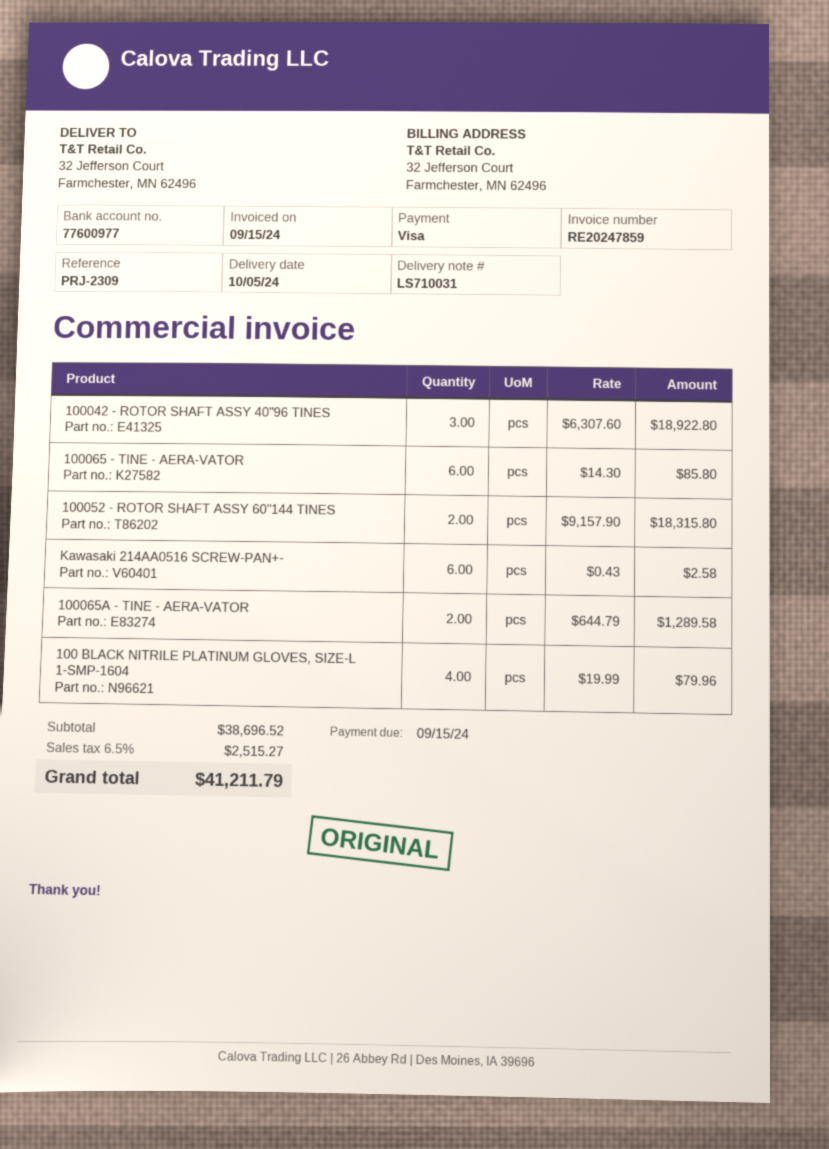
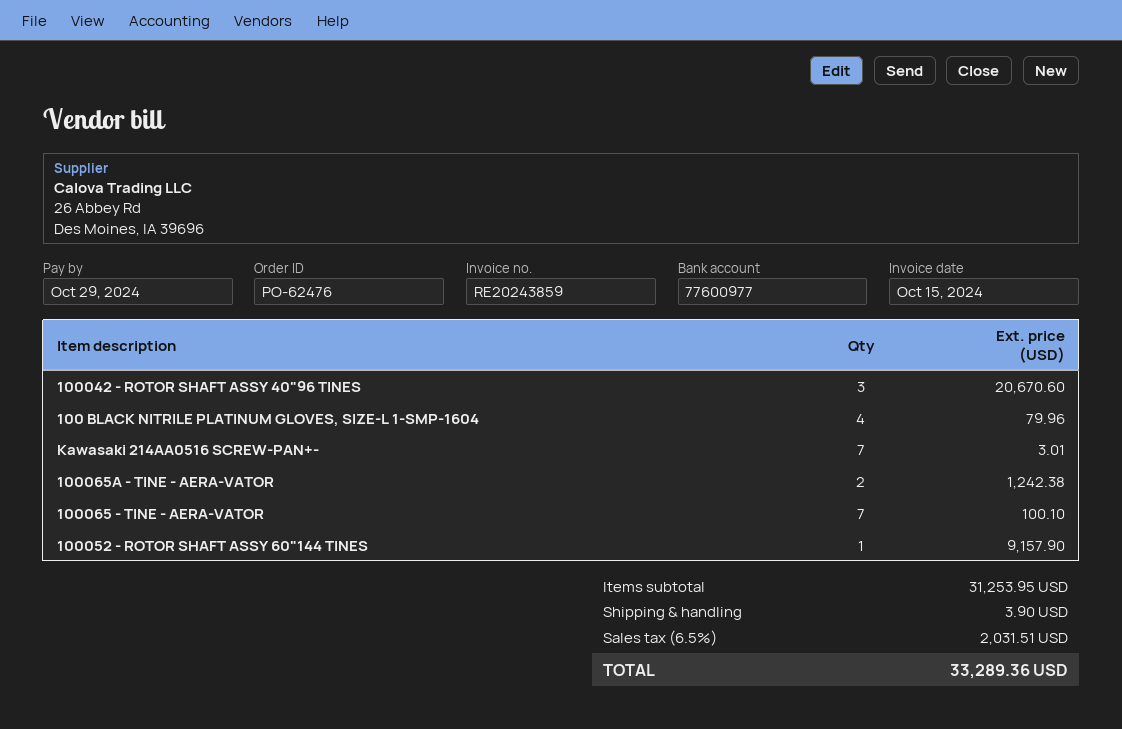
invoice number: RE20247859 -> RE20243859
invoice date: 2024-09-15 -> 2024-10-15
due date: 2024-09-15 -> 2024-10-29
100042 - ROTOR SHAFT ASSY 40"96 TINES: 3 for 18922.80 -> 3 for 20670.60
100065 - TINE - AERA-VATOR: 6 for 85.80 -> 7 for 100.10
100052 - ROTOR SHAFT ASSY 60"144 TINES: 2 for 18315.80 -> 1 for 9157.90
Kawasaki 214AA0516 SCREW-PAN+-: 6 for 2.58 -> 7 for 3.01
100065A - TINE - AERA-VATOR: 2 for 1289.58 -> 2 for 1242.38
subtotal: 38696.52 -> 31253.95
shipping: none -> 3.90
tax: 6.5% = 2515.27 -> 6.5% = 2031.51
total: 41211.79 -> 33289.36

